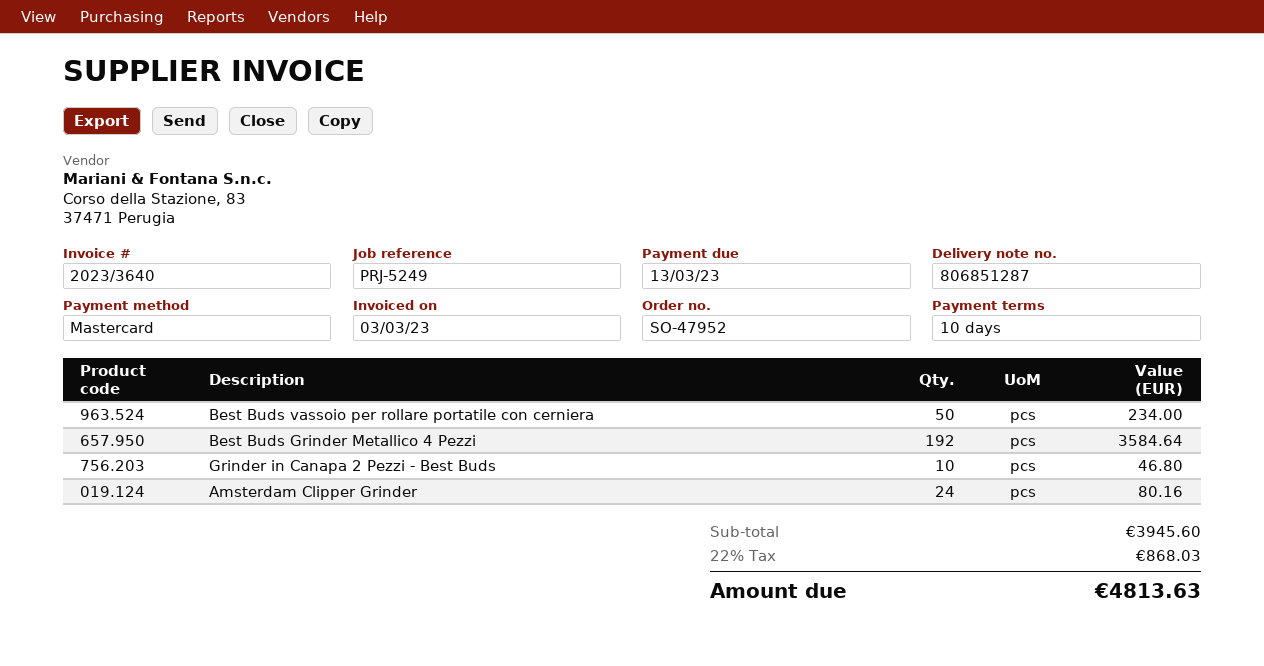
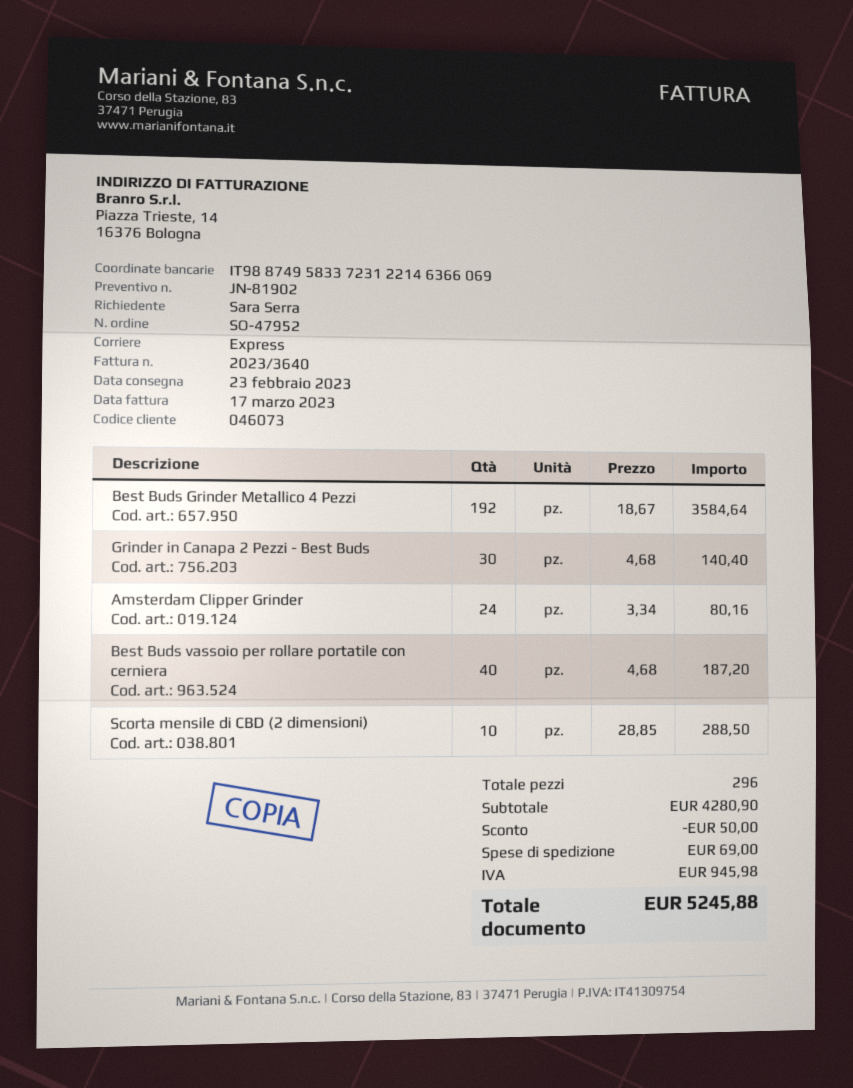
invoice date: 2023-03-03 -> 2023-03-17
Best Buds vassoio per rollare portatile con cerniera: 50 for 234.00 -> 40 for 187.20
Grinder in Canapa 2 Pezzi - Best Buds: 10 for 46.80 -> 30 for 140.40
Scorta mensile di CBD (2 dimensioni): none -> 10 for 288.50
subtotal: 3945.60 -> 4280.90
discount: none -> 50.00
shipping: none -> 69.00
tax: 868.03 -> 945.98
total: 4813.63 -> 5245.88

